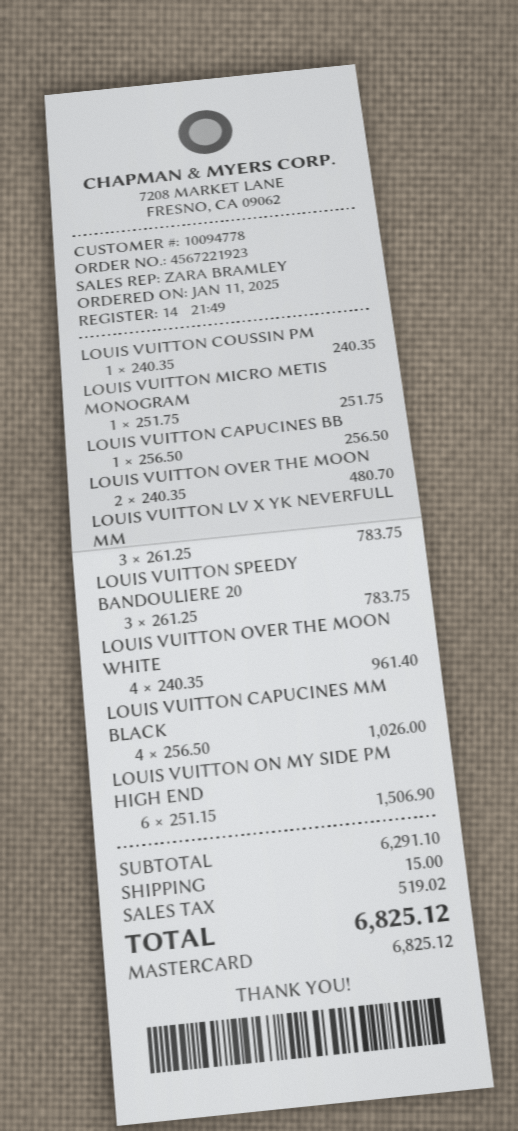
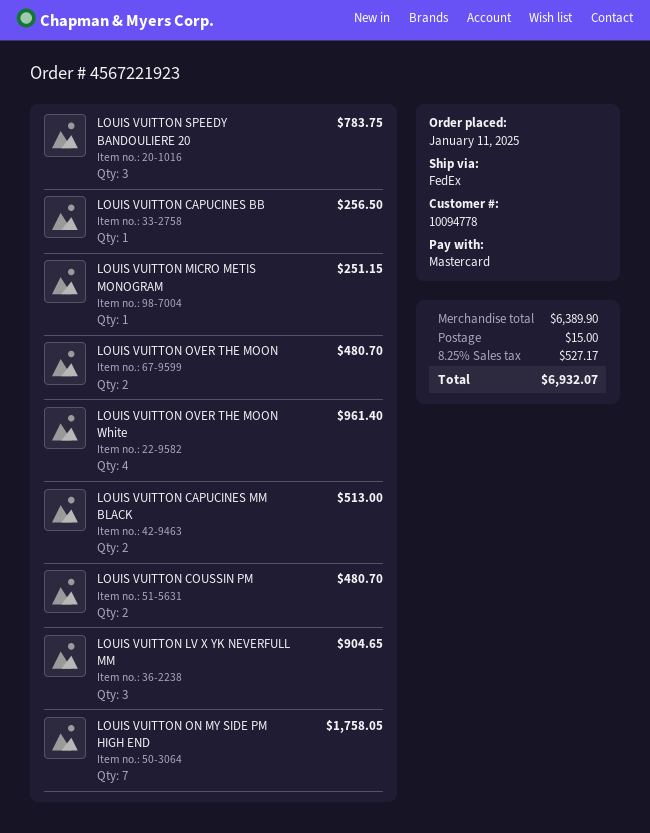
LOUIS VUITTON COUSSIN PM: 1 for 240.35 -> 2 for 480.70
LOUIS VUITTON MICRO METIS MONOGRAM: 1 for 251.75 -> 1 for 251.15
LOUIS VUITTON LV X YK NEVERFULL MM: 3 for 783.75 -> 3 for 904.65
LOUIS VUITTON CAPUCINES MM BLACK: 4 for 1026.00 -> 2 for 513.00
LOUIS VUITTON ON MY SIDE PM HIGH END: 6 for 1506.90 -> 7 for 1758.05
subtotal: 6291.10 -> 6389.90
tax: 519.02 -> 527.17
total: 6825.12 -> 6932.07

